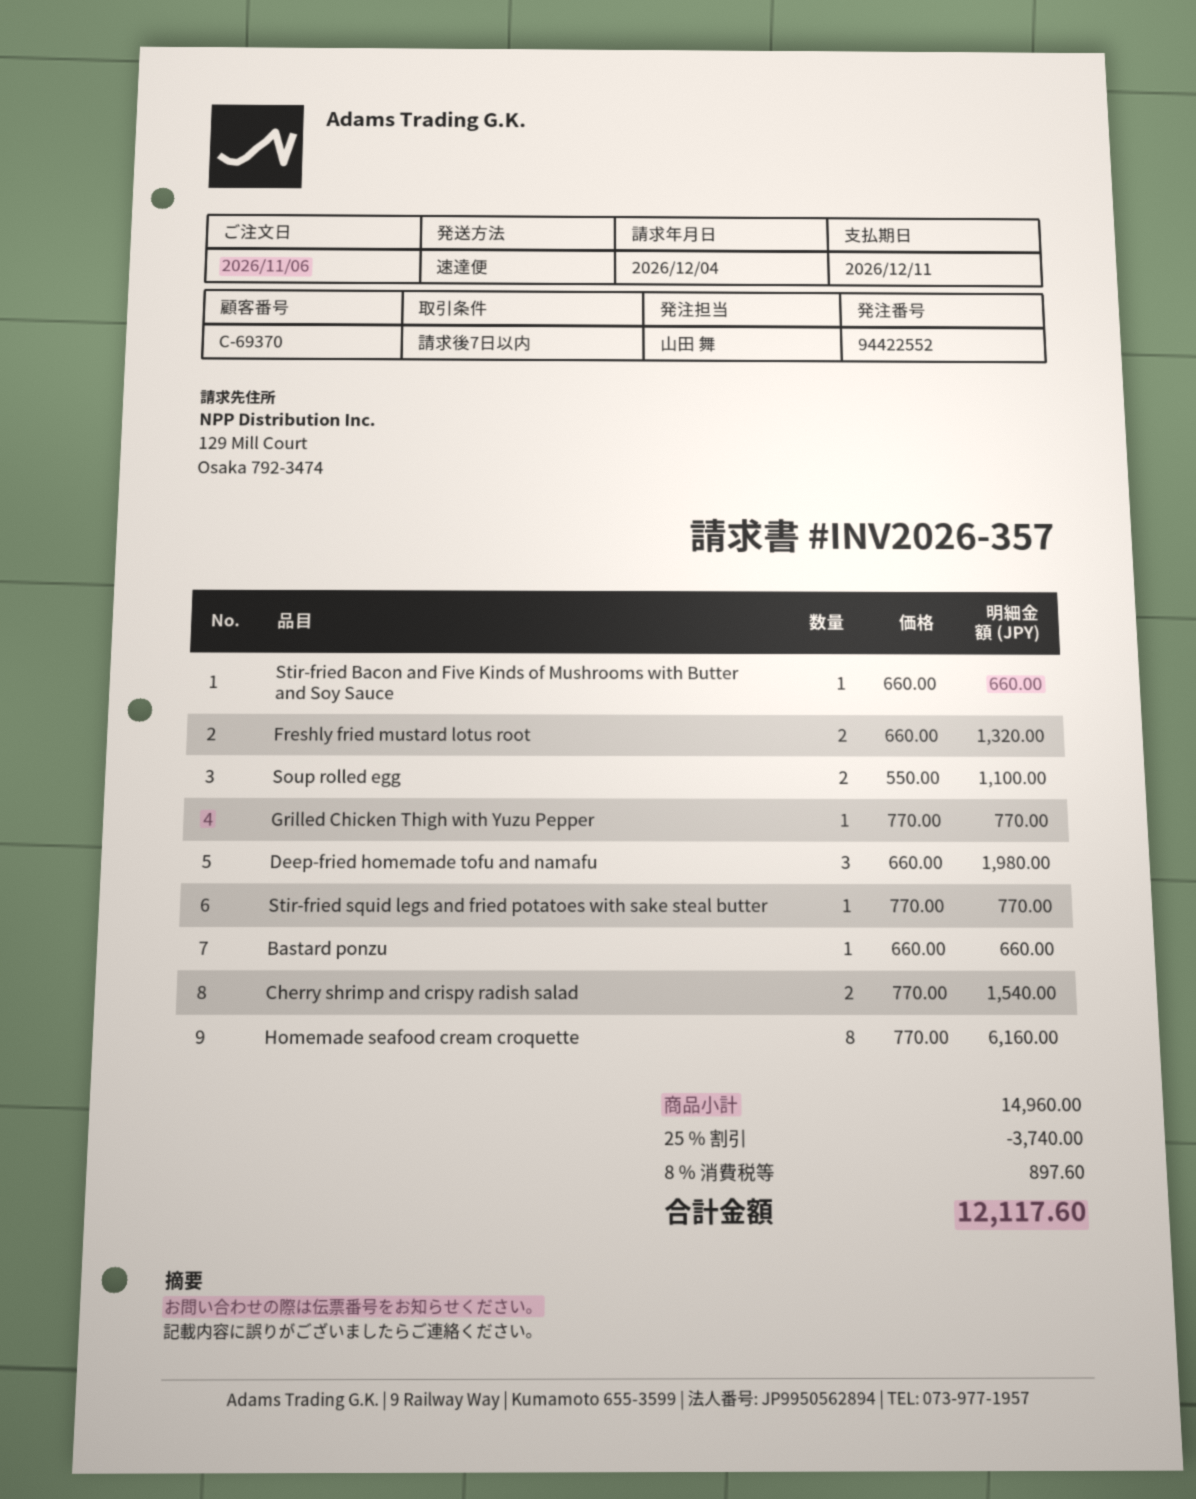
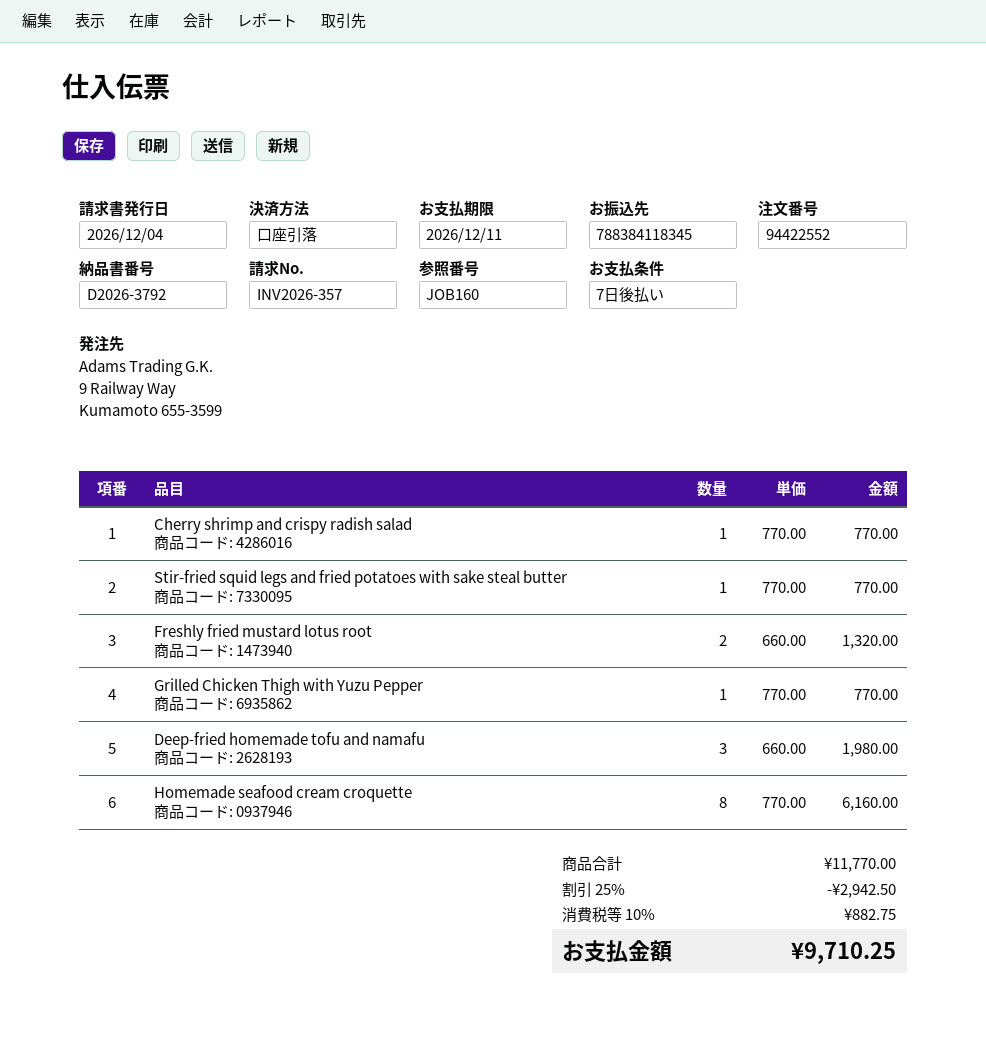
Stir-fried Bacon and Five Kinds of Mushrooms with Butter and Soy Sauce: 1 x 660.00 = 660.00 -> none
Soup rolled egg: 2 x 550.00 = 1100.00 -> none
Bastard ponzu: 1 x 660.00 = 660.00 -> none
Cherry shrimp and crispy radish salad: 2 x 770.00 = 1540.00 -> 1 x 770.00 = 770.00
subtotal: 14960.00 -> 11770.00
discount: 25% = 3740.00 -> 25% = 2942.50
tax: 8% = 897.60 -> 10% = 882.75
total: 12117.60 -> 9710.25

